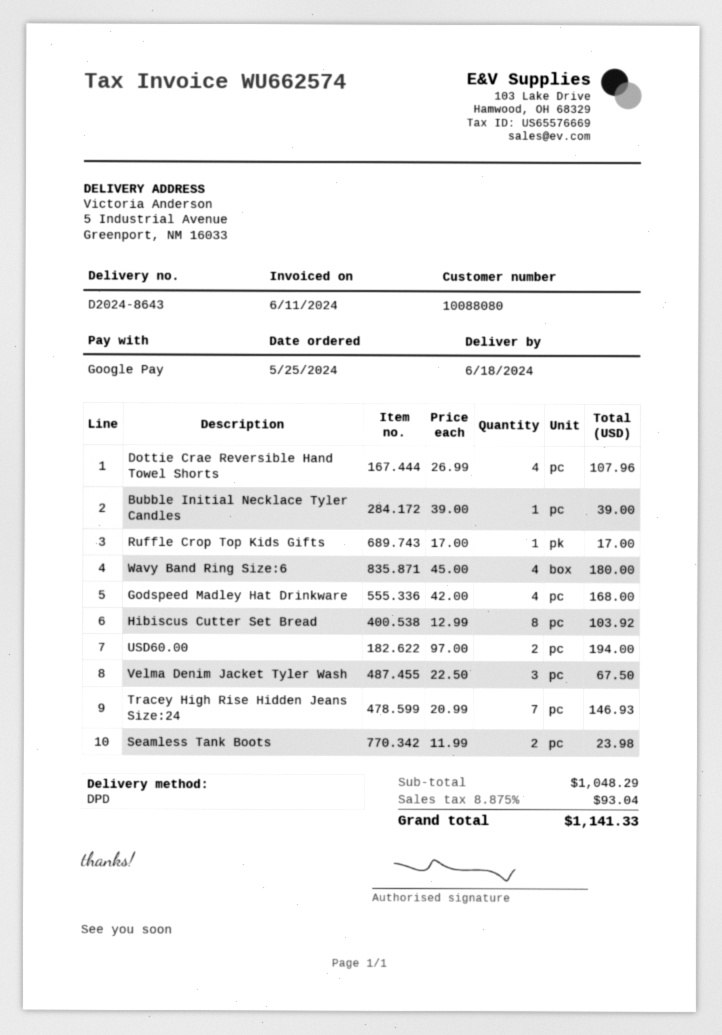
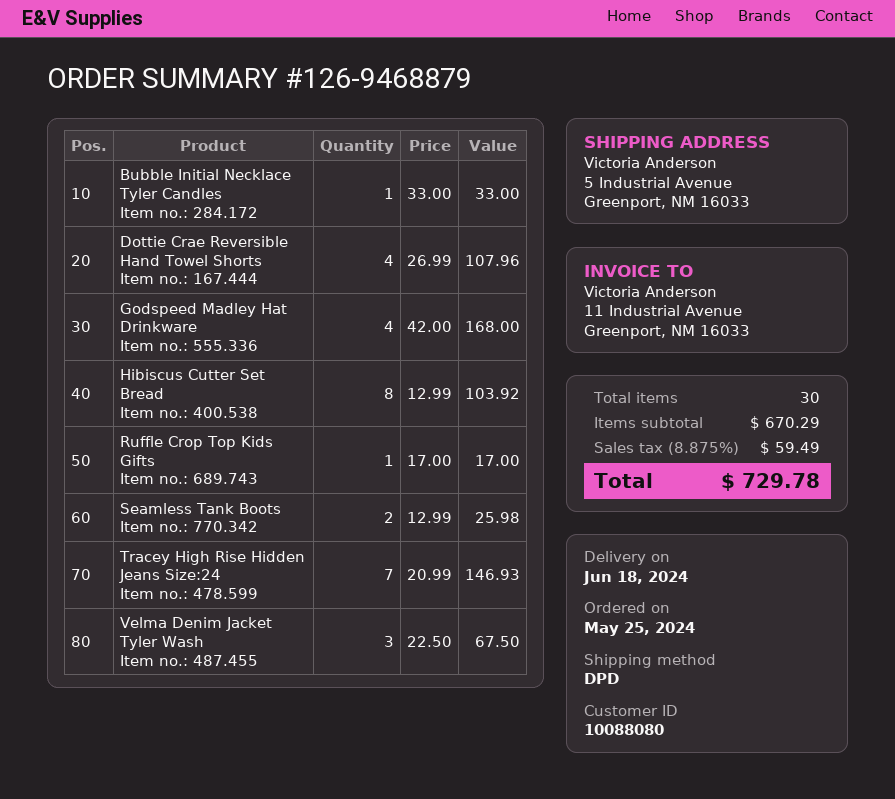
Bubble Initial Necklace Tyler Candles: 1 x 39.00 = 39.00 -> 1 x 33.00 = 33.00
Wavy Band Ring Size:6: 4 x 45.00 = 180.00 -> none
USD60.00: 2 x 97.00 = 194.00 -> none
Seamless Tank Boots: 2 x 11.99 = 23.98 -> 2 x 12.99 = 25.98
subtotal: 1048.29 -> 670.29
tax: 8.875% = 93.04 -> 8.875% = 59.49
total: 1141.33 -> 729.78

